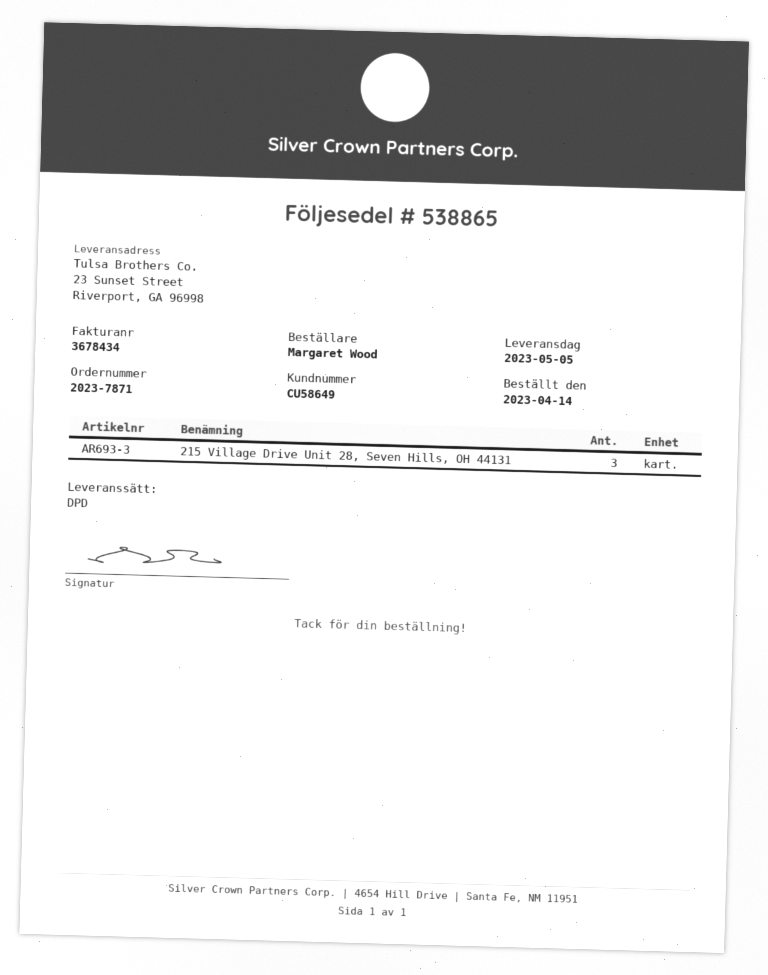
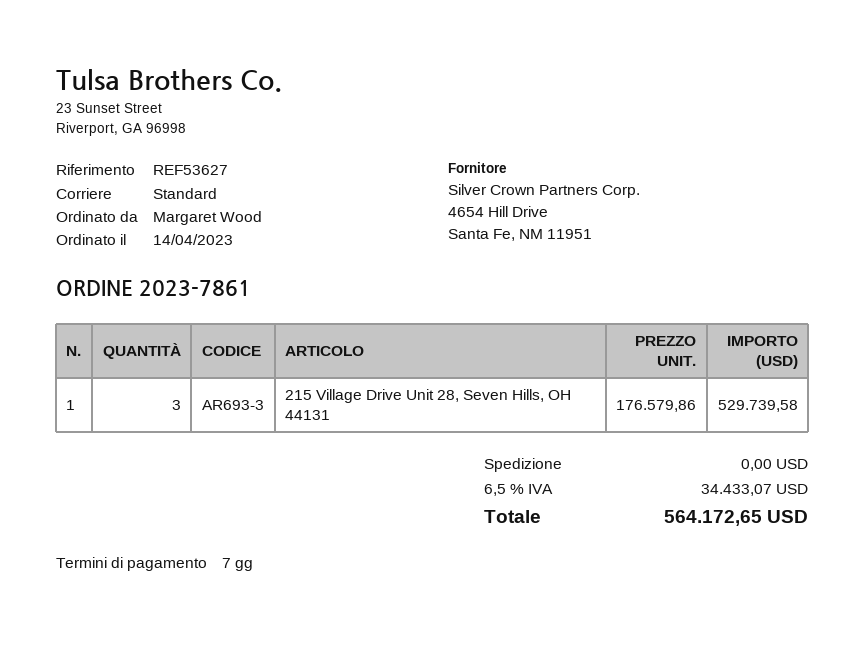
order number: 2023-7871 -> 2023-7861
shipping method: DPD -> standard

